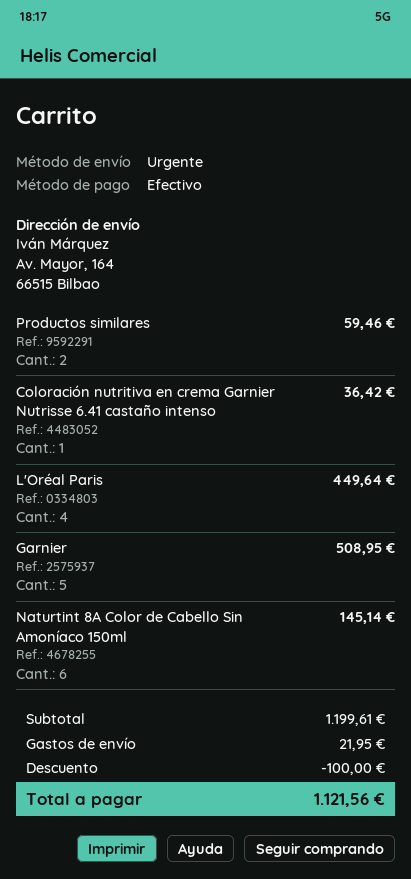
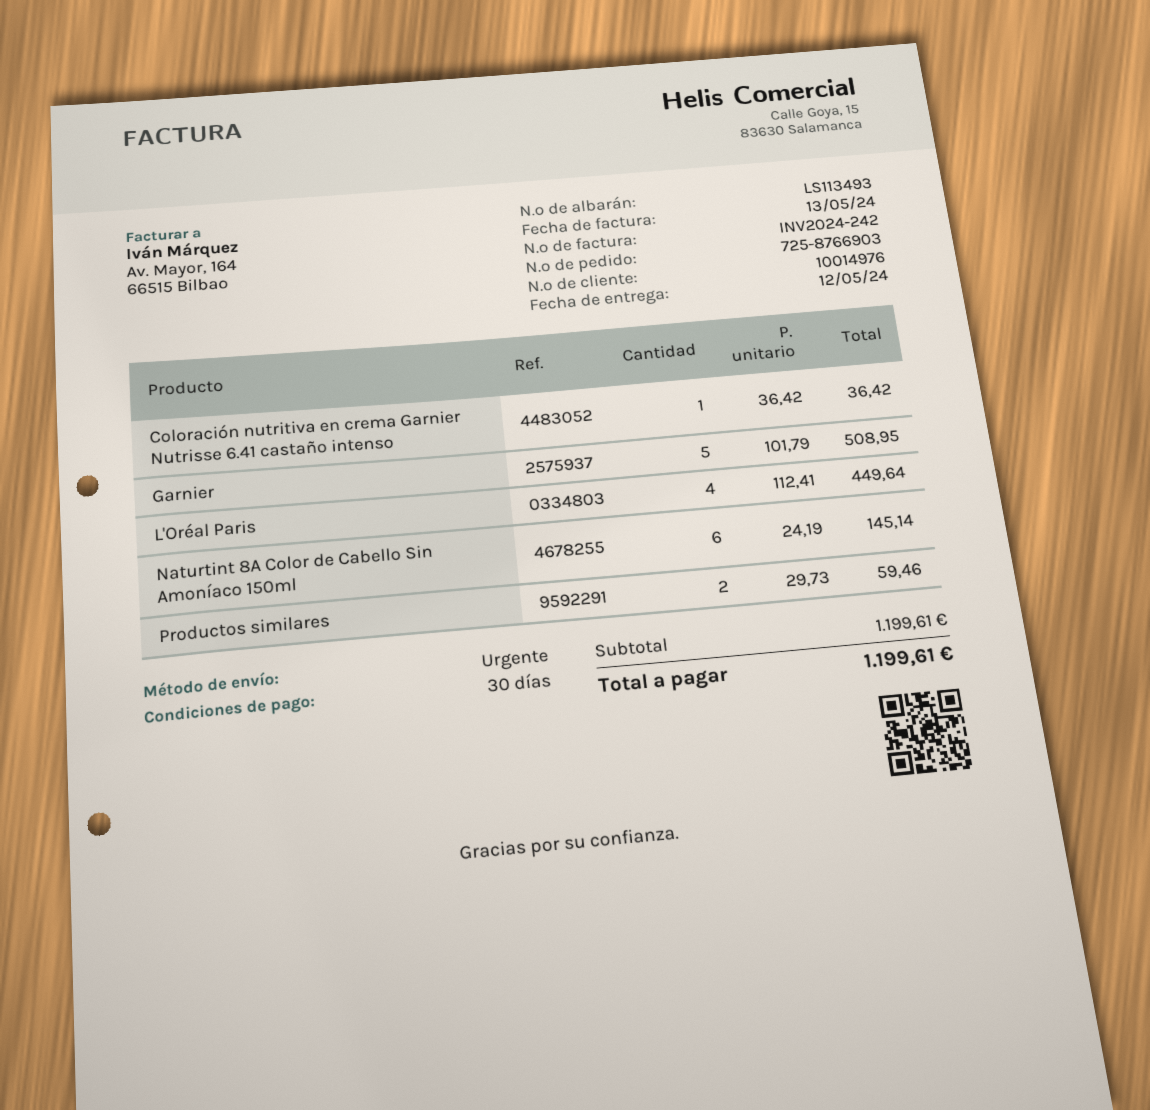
discount: 100.00 -> none
shipping: 21.95 -> none
total: 1121.56 -> 1199.61

